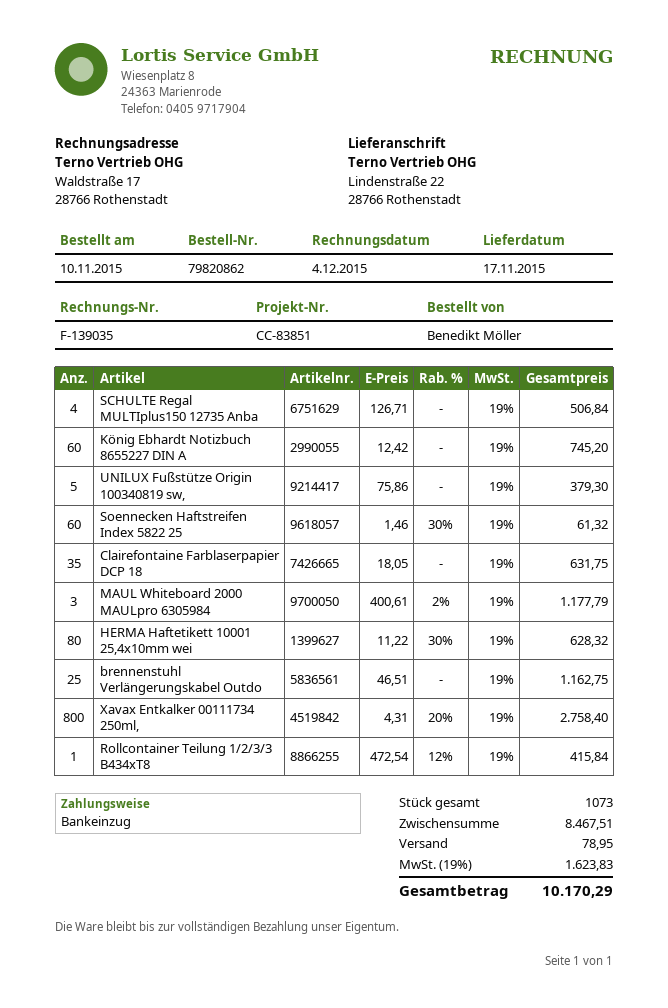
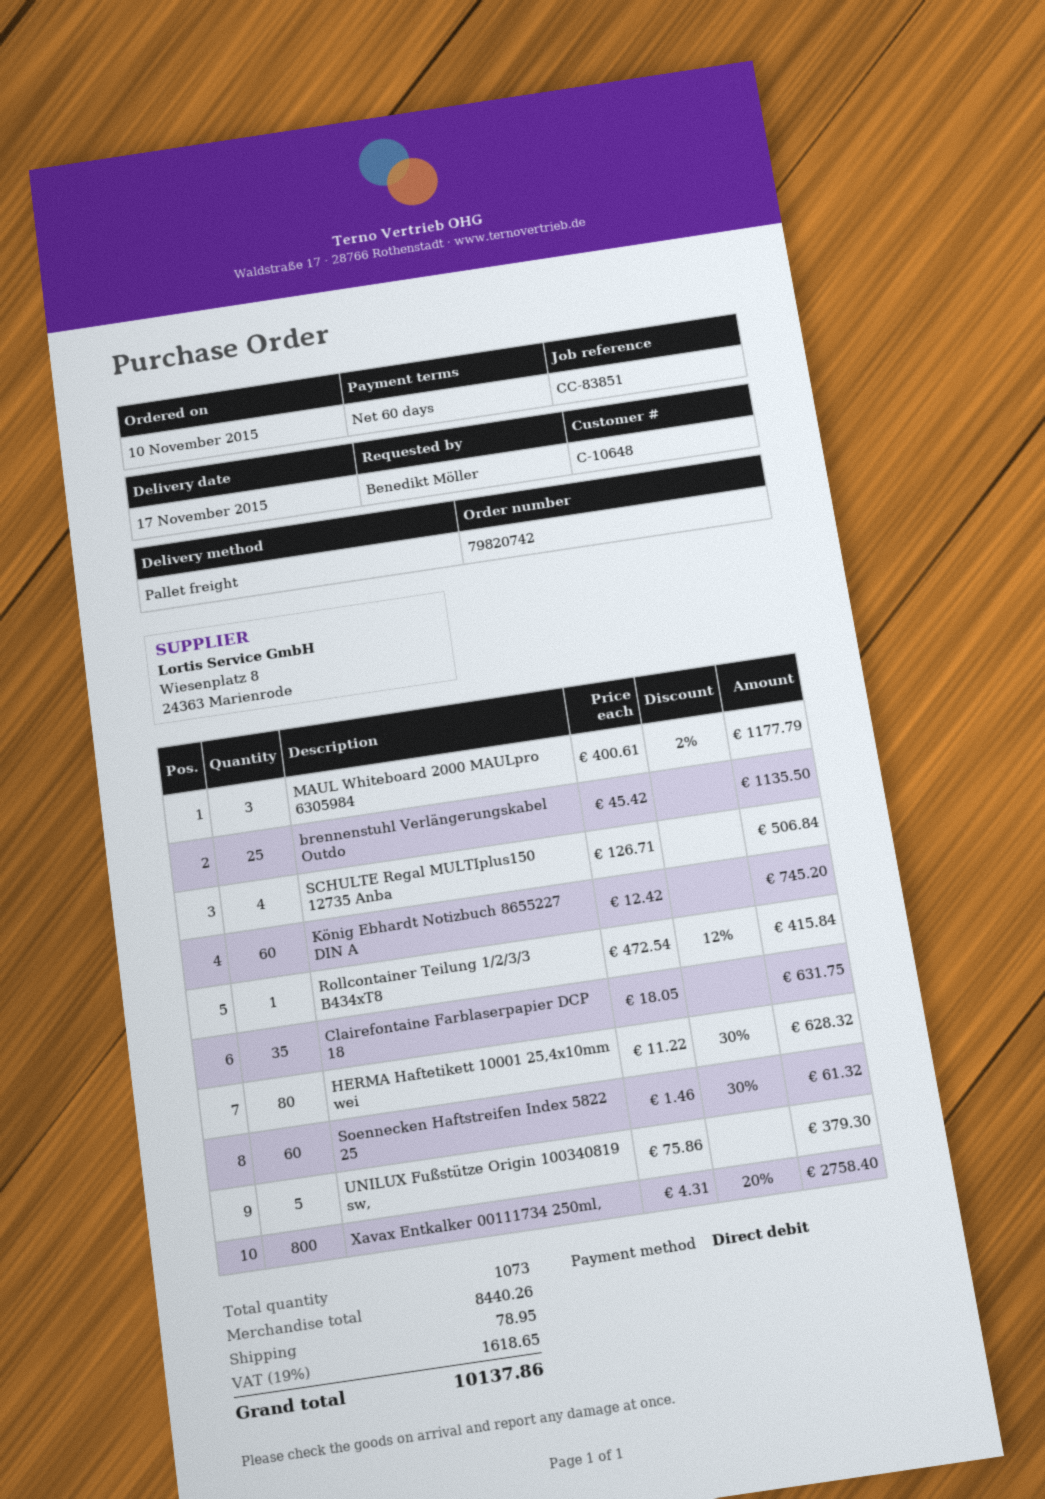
order number: 79820862 -> 79820742
brennenstuhl Verlängerungskabel Outdo: 25 x 46.51 = 1162.75 -> 25 x 45.42 = 1135.50
subtotal: 8467.51 -> 8440.26
tax: 19% = 1623.83 -> 19% = 1618.65
total: 10170.29 -> 10137.86

